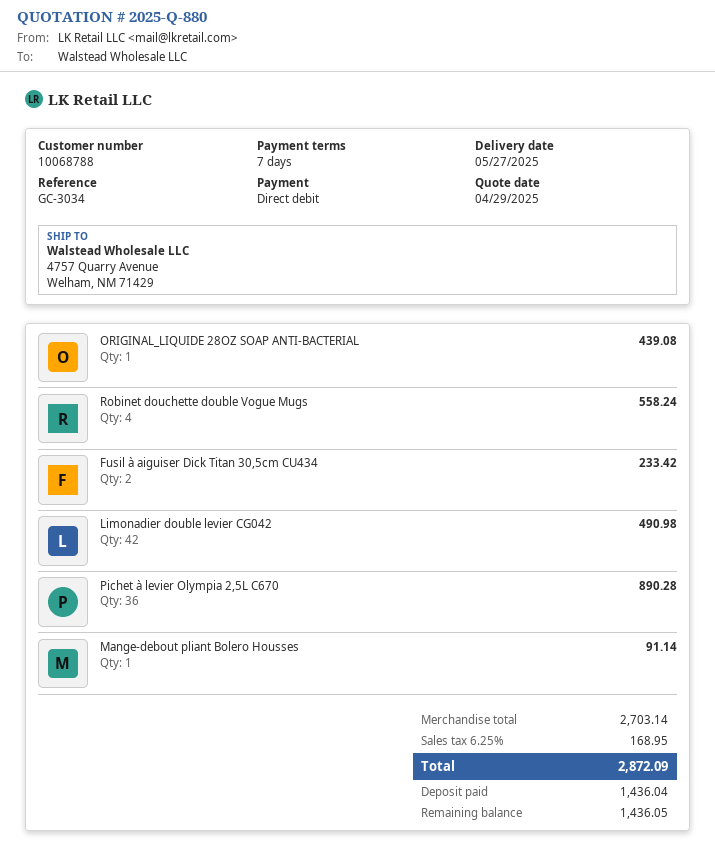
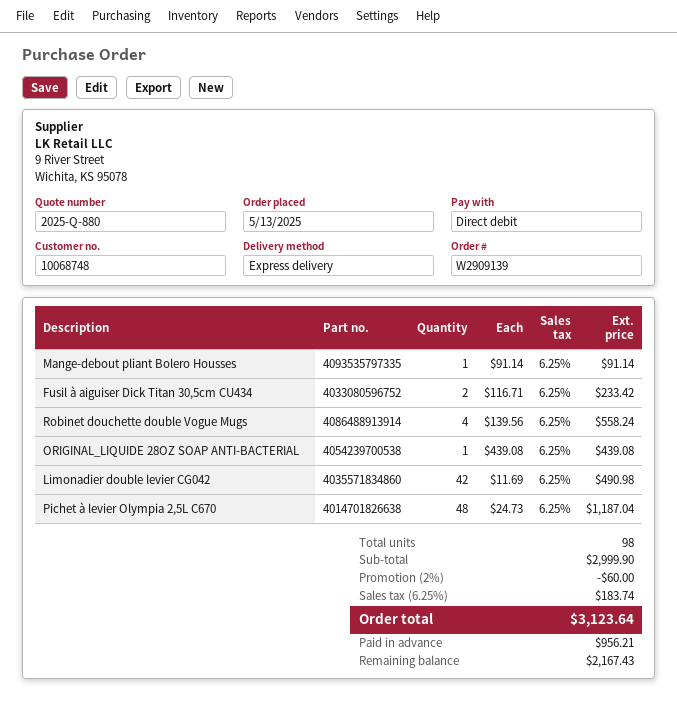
customer number: 10068788 -> 10068748
Pichet à levier Olympia 2,5L C670: 36 for 890.28 -> 48 for 1187.04
subtotal: 2703.14 -> 2999.90
discount: none -> 2% = 60.00
tax: 6.25% = 168.95 -> 6.25% = 183.74
total: 2872.09 -> 3123.64
deposit: 1436.04 -> 956.21
balance: 1436.05 -> 2167.43

